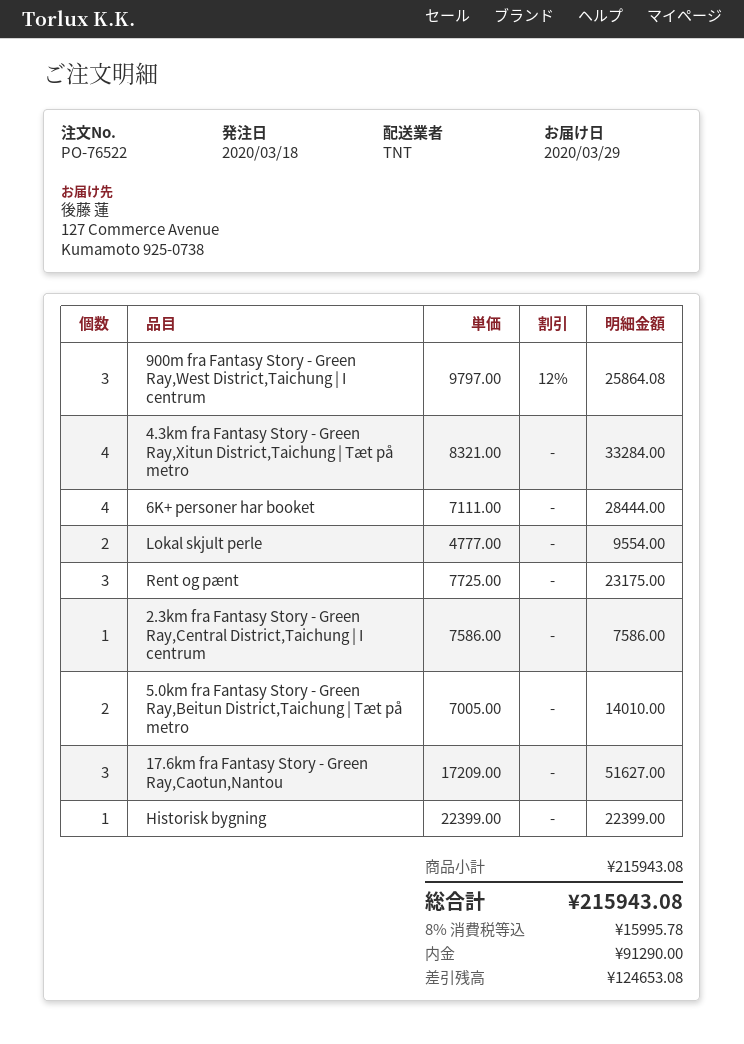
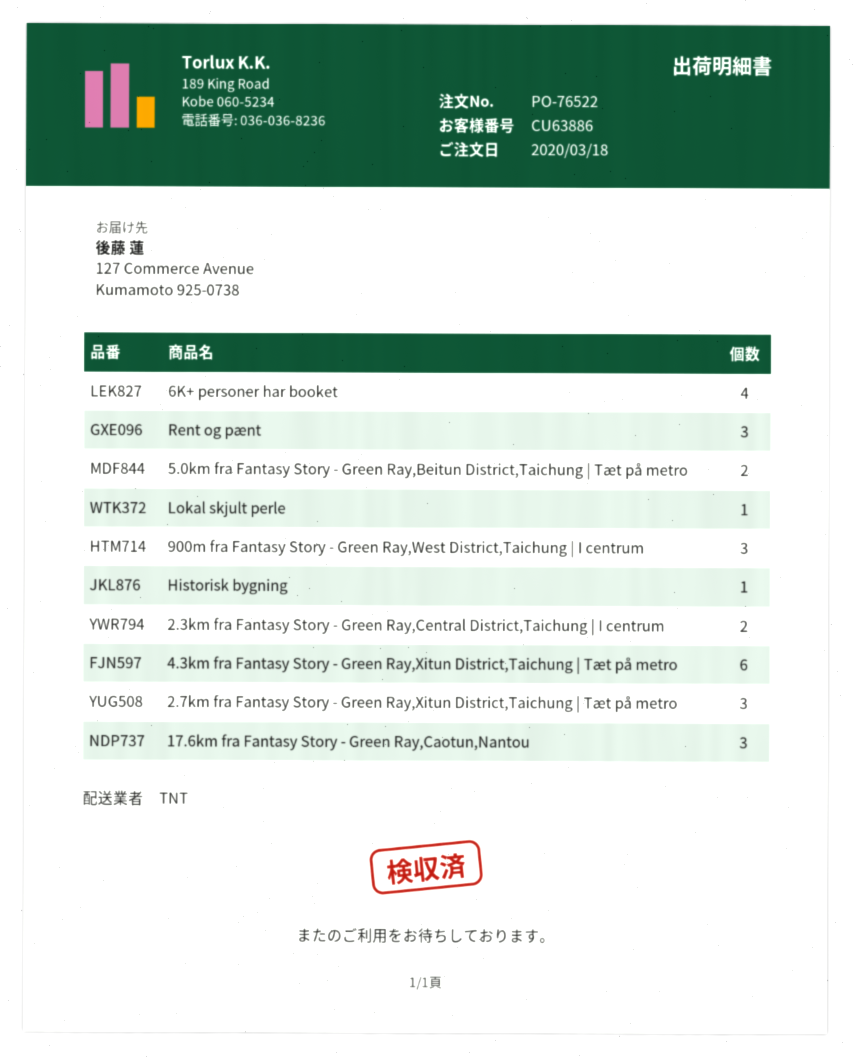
4.3km fra Fantasy Story - Green Ray,Xitun District,Taichung | Tæt på metro: 4 -> 6
Lokal skjult perle: 2 -> 1
2.3km fra Fantasy Story - Green Ray,Central District,Taichung | I centrum: 1 -> 2
2.7km fra Fantasy Story - Green Ray,Xitun District,Taichung | Tæt på metro: none -> 3

